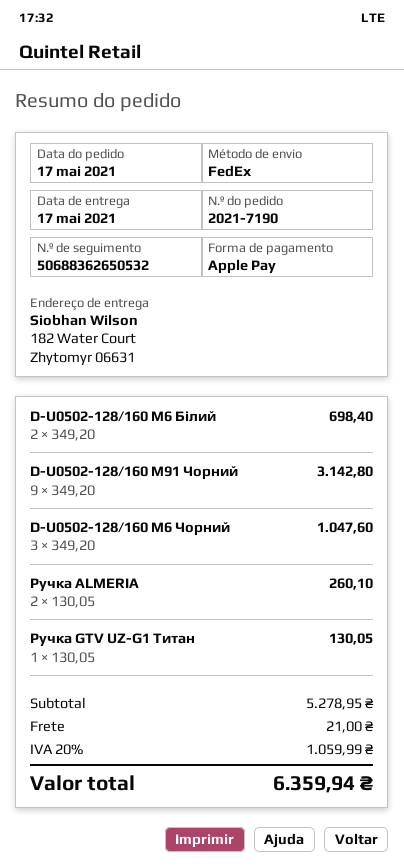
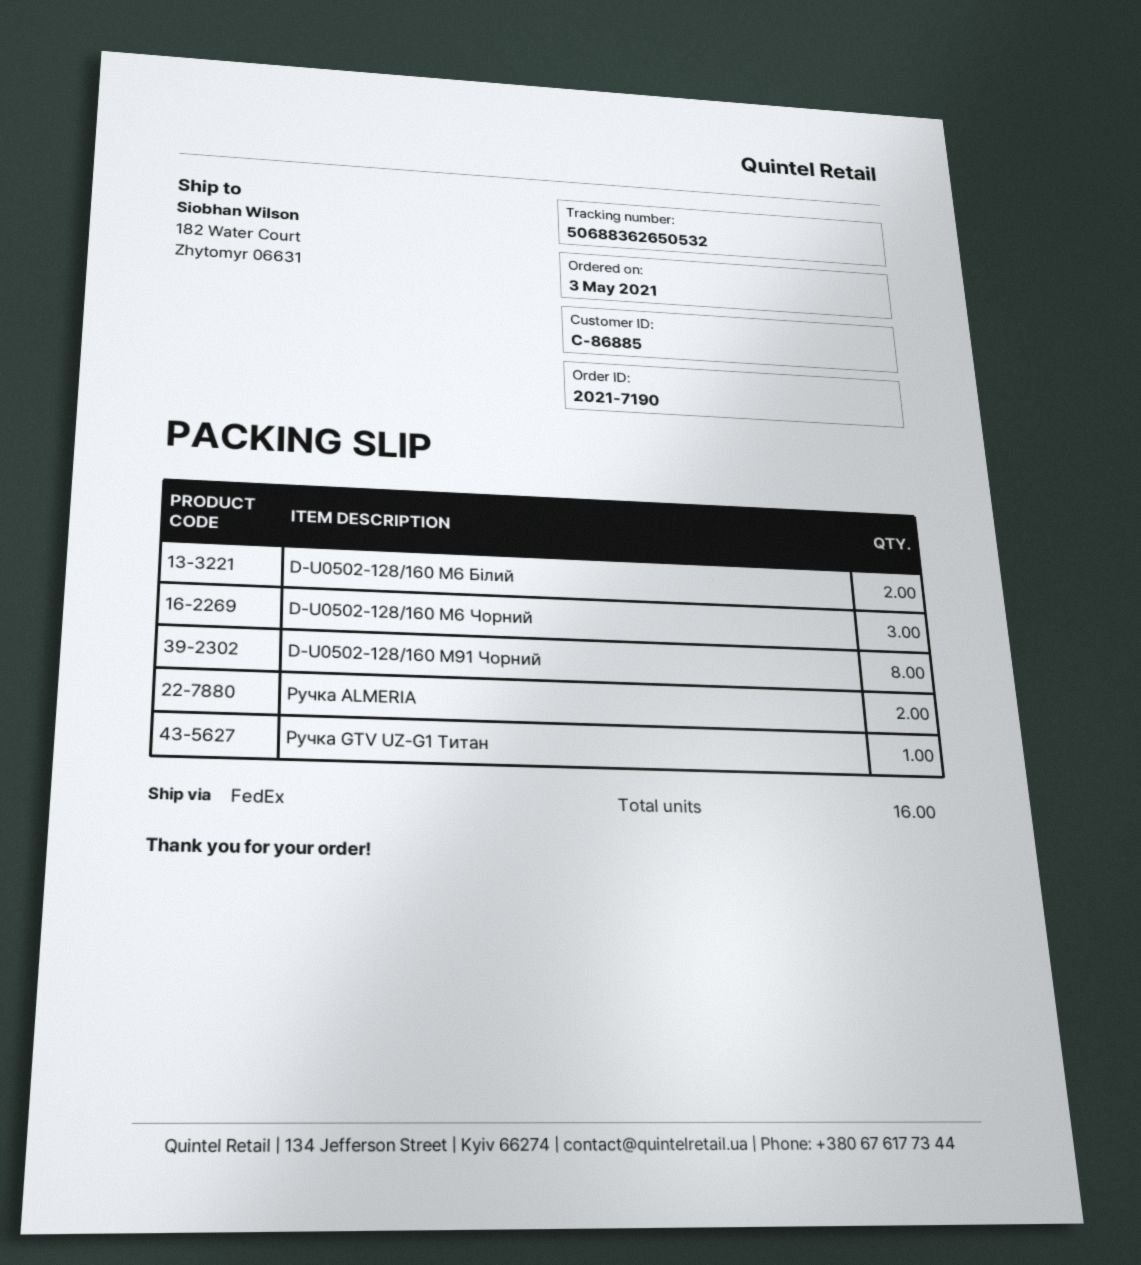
order date: 2021-05-17 -> 2021-05-03
D-U0502-128/160 M91 Чорний: 9 -> 8

